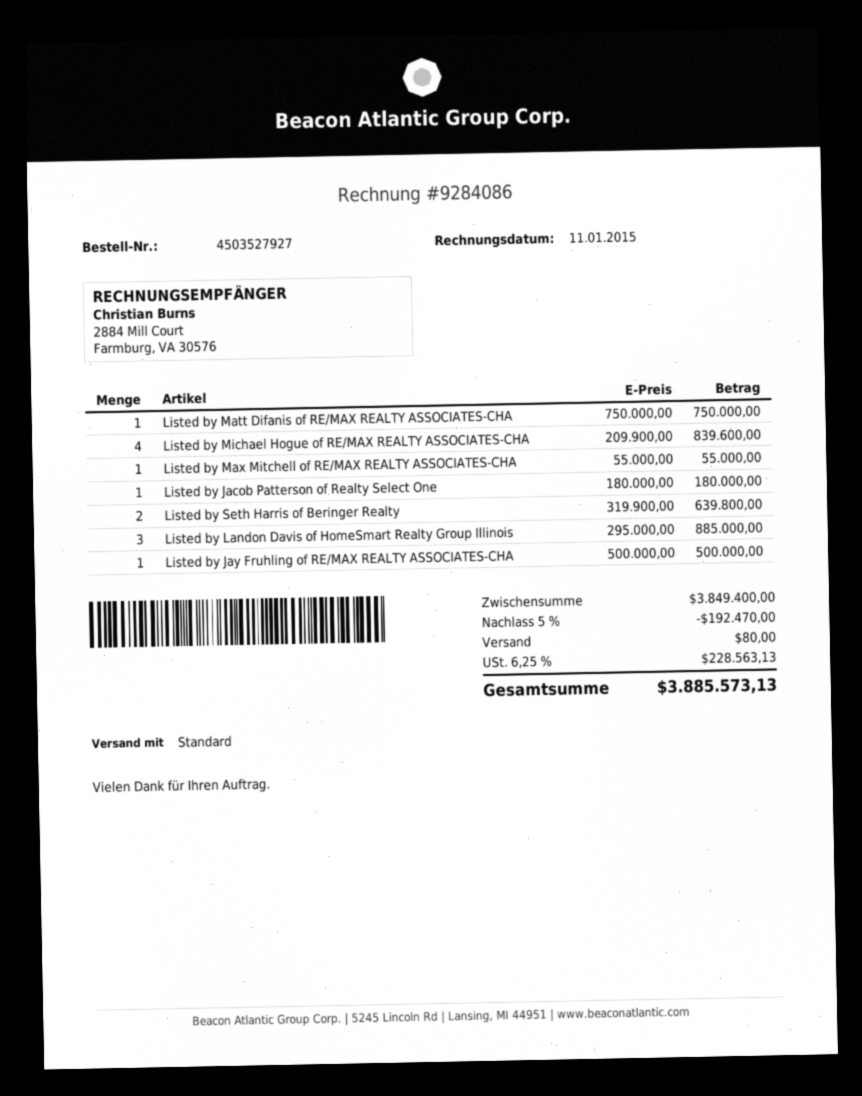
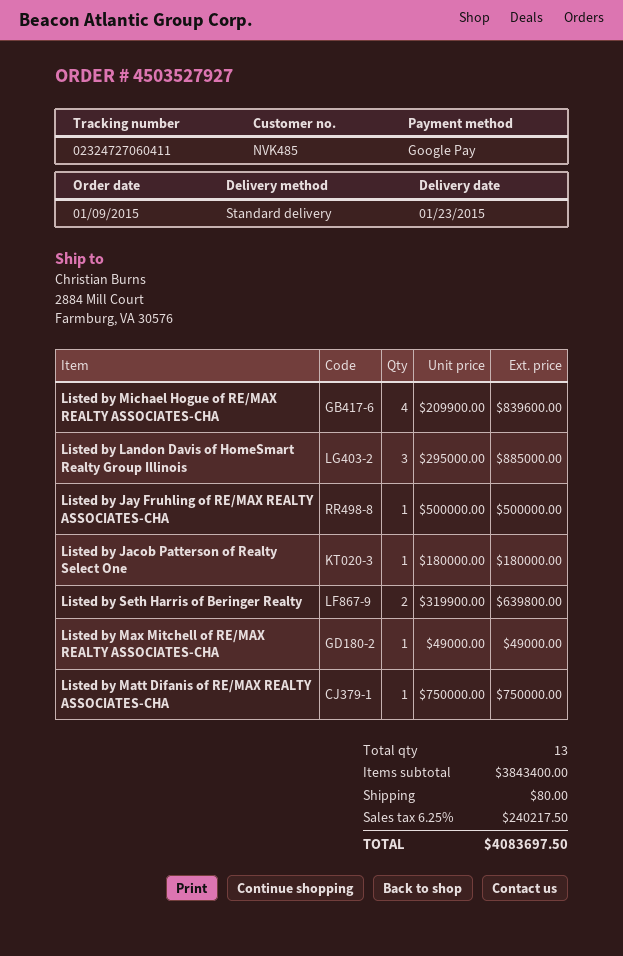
Listed by Max Mitchell of RE/MAX REALTY ASSOCIATES-CHA: 1 x 55000.00 = 55000.00 -> 1 x 49000.00 = 49000.00
subtotal: 3849400.00 -> 3843400.00
discount: 5% = 192470.00 -> none
tax: 6.25% = 228563.13 -> 6.25% = 240217.50
total: 3885573.13 -> 4083697.50

